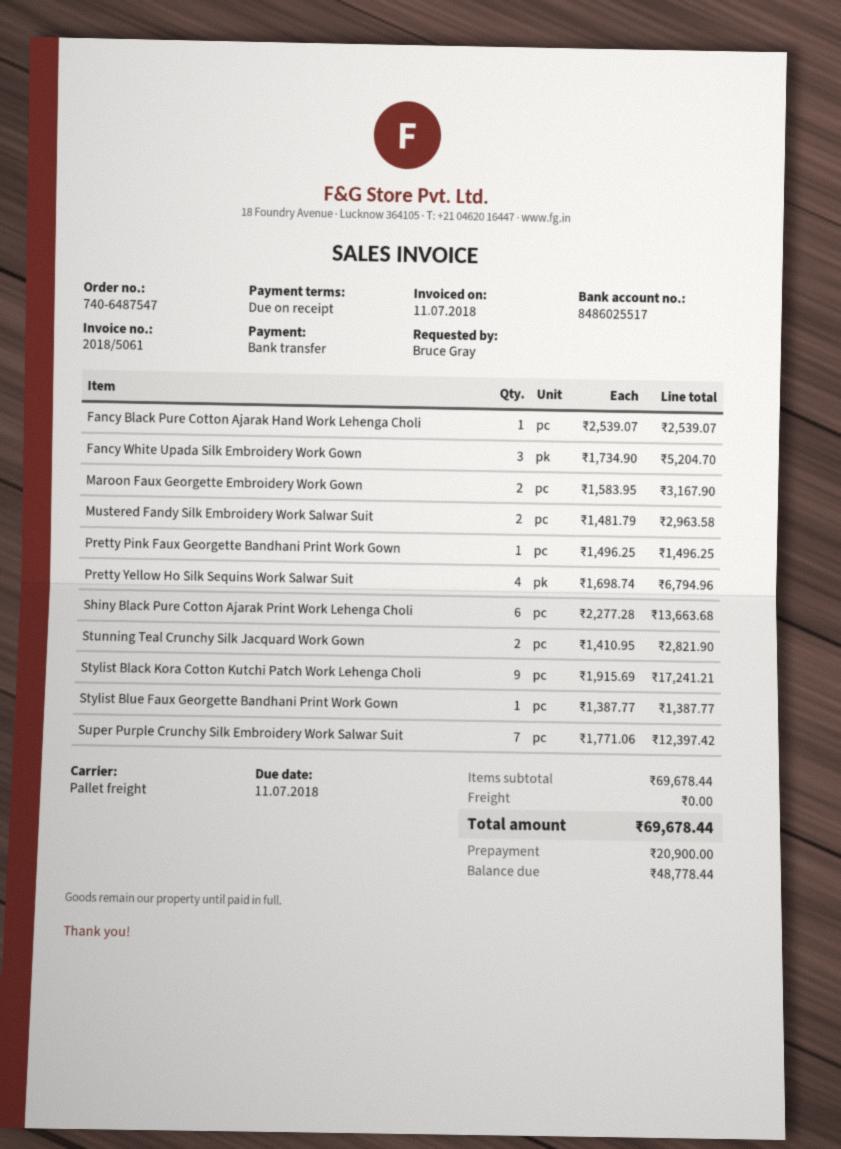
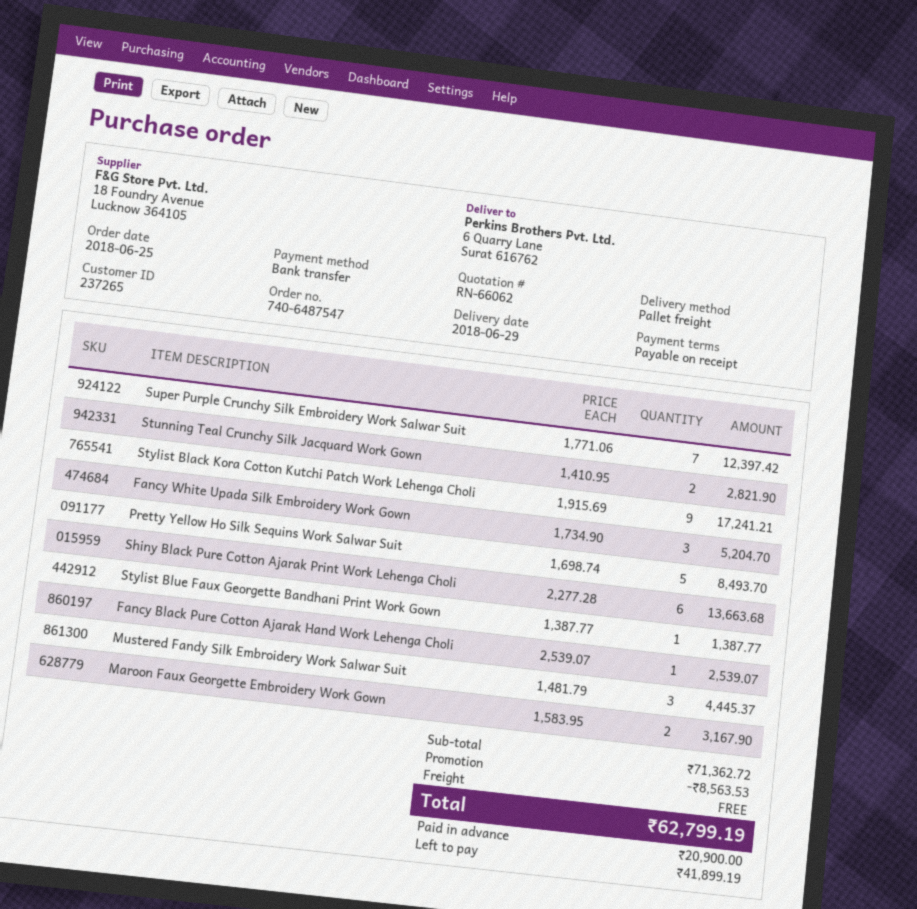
Mustered Fandy Silk Embroidery Work Salwar Suit: 2 x 1481.79 = 2963.58 -> 3 x 1481.79 = 4445.37
Pretty Pink Faux Georgette Bandhani Print Work Gown: 1 x 1496.25 = 1496.25 -> none
Pretty Yellow Ho Silk Sequins Work Salwar Suit: 4 x 1698.74 = 6794.96 -> 5 x 1698.74 = 8493.70
subtotal: 69678.44 -> 71362.72
discount: none -> 8563.53
total: 69678.44 -> 62799.19
balance: 48778.44 -> 41899.19

